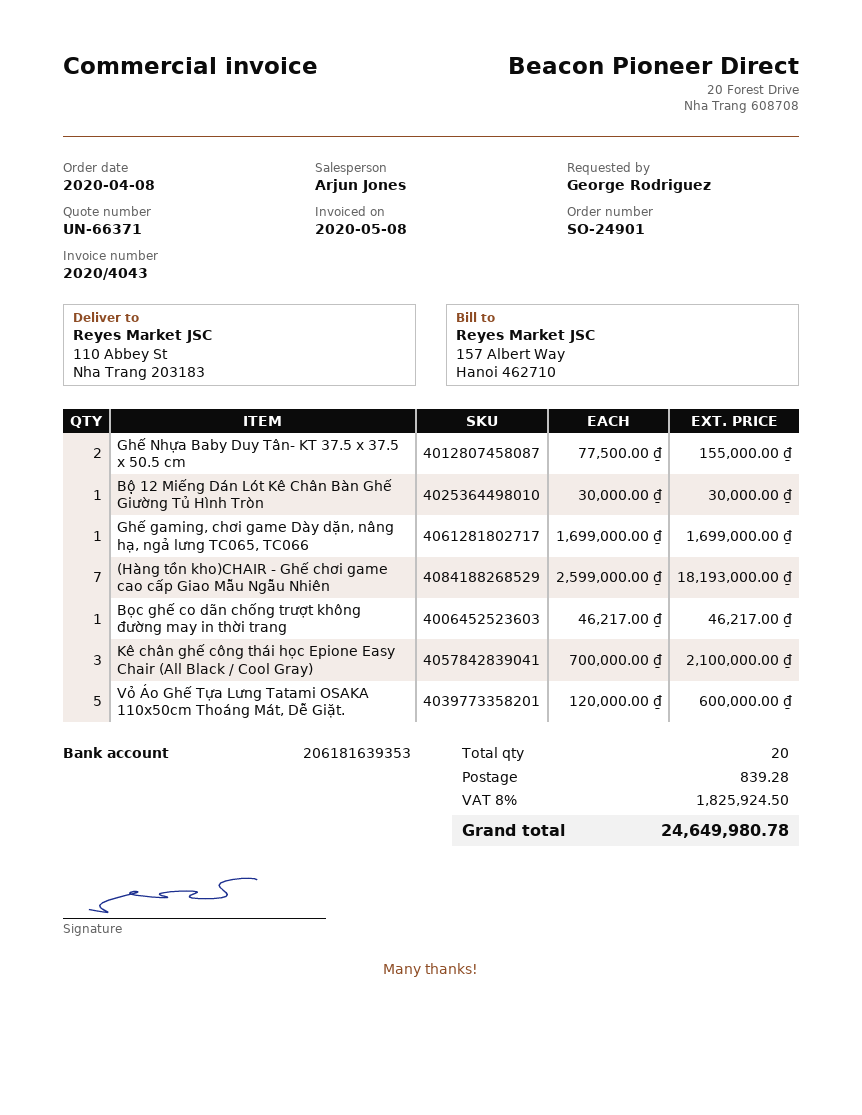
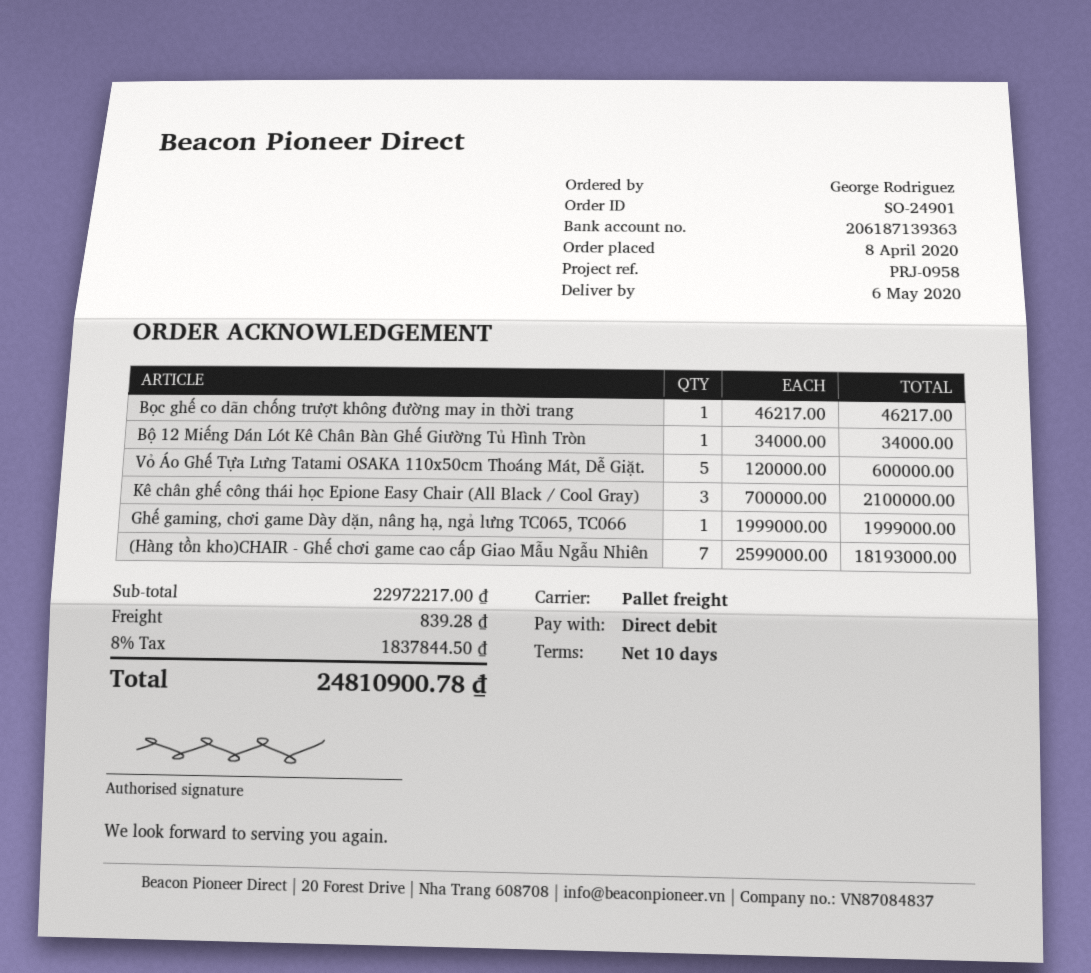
bank account: 206181639353 -> 206187139363
Ghế Nhựa Baby Duy Tân- KT 37.5 x 37.5 x 50.5 cm: 2 x 77500.00 = 155000.00 -> none
Bộ 12 Miếng Dán Lót Kê Chân Bàn Ghế Giường Tủ Hình Tròn: 1 x 30000.00 = 30000.00 -> 1 x 34000.00 = 34000.00
Ghế gaming, chơi game Dày dặn, nâng hạ, ngả lưng TC065, TC066: 1 x 1699000.00 = 1699000.00 -> 1 x 1999000.00 = 1999000.00
tax: 8% = 1825924.50 -> 8% = 1837844.50
total: 24649980.78 -> 24810900.78

